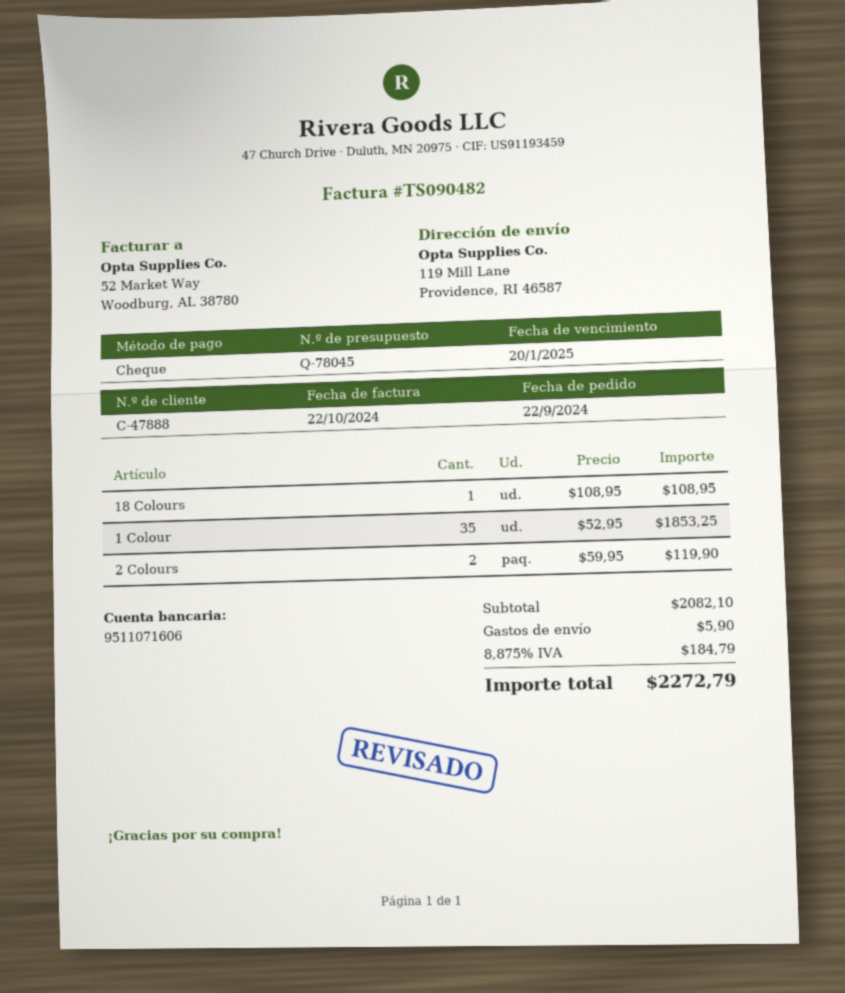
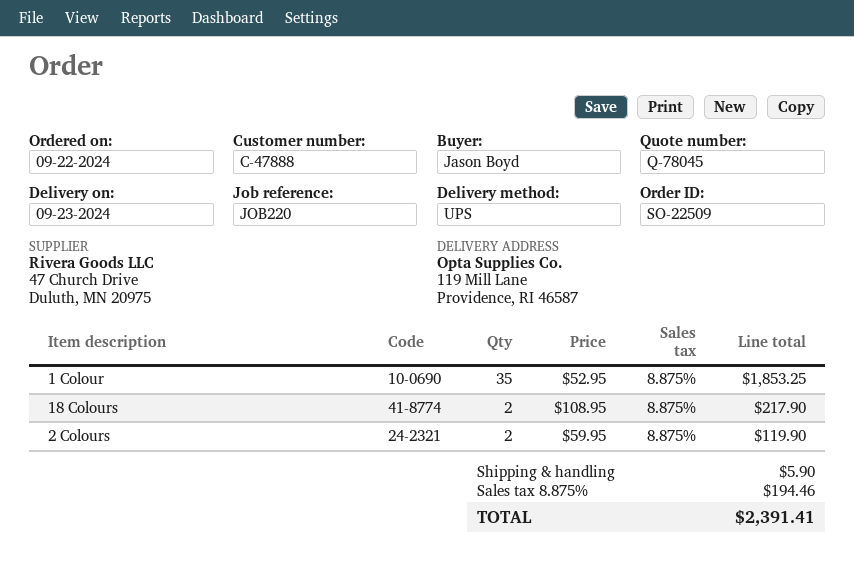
18 Colours: 1 x 108.95 = 108.95 -> 2 x 108.95 = 217.90
tax: 8.875% = 184.79 -> 8.875% = 194.46
total: 2272.79 -> 2391.41

